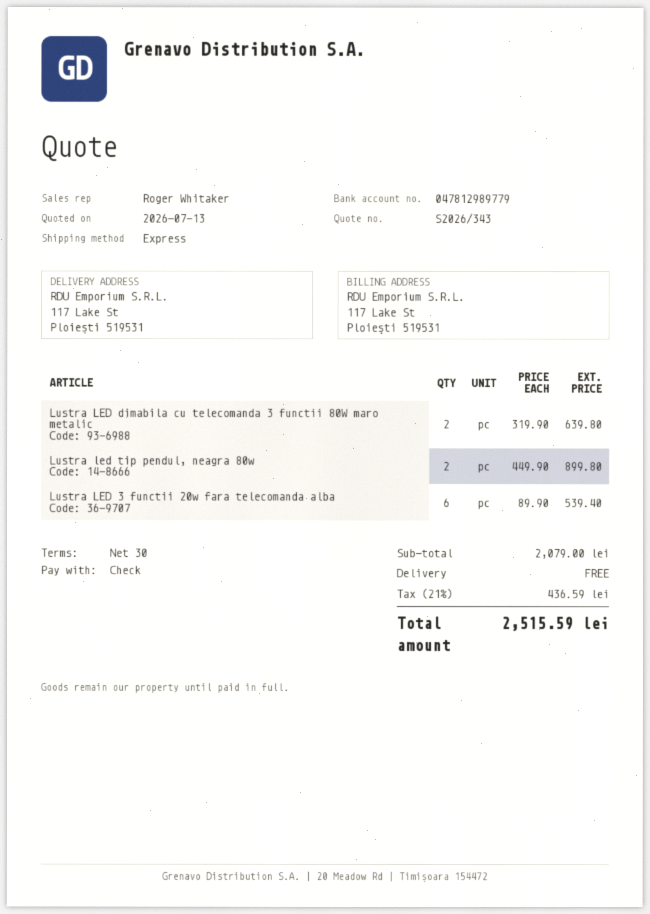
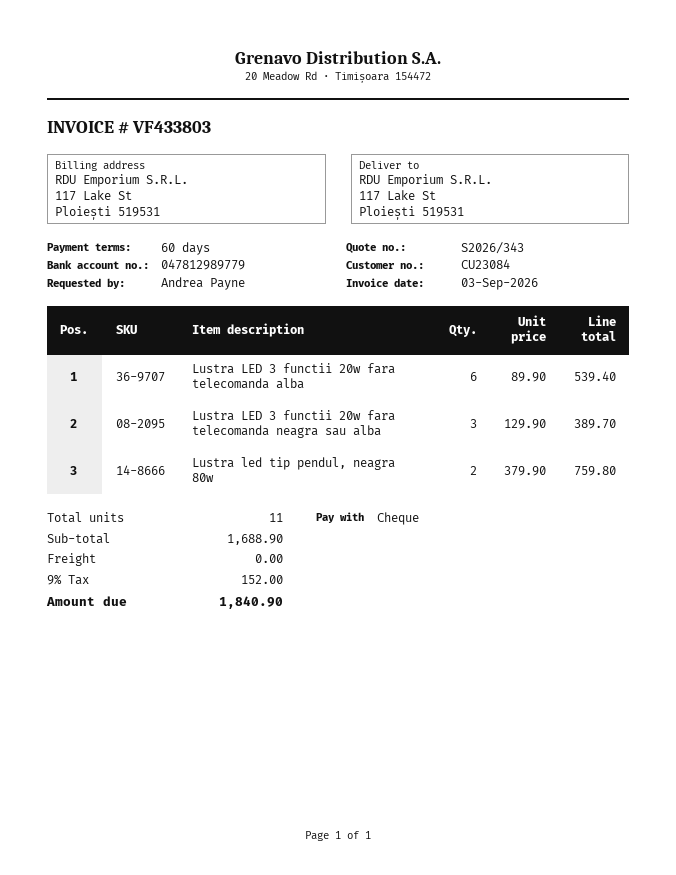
payment terms: 30 days -> 60 days
Lustra LED dimabila cu telecomanda 3 functii 80W maro metalic: 2 x 319.90 = 639.80 -> none
Lustra led tip pendul, neagra 80w: 2 x 449.90 = 899.80 -> 2 x 379.90 = 759.80
Lustra LED 3 functii 20w fara telecomanda neagra sau alba: none -> 3 x 129.90 = 389.70
subtotal: 2079.00 -> 1688.90
tax: 21% = 436.59 -> 9% = 152.00
total: 2515.59 -> 1840.90

